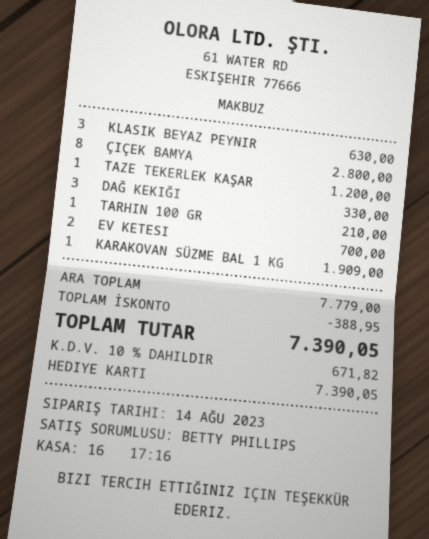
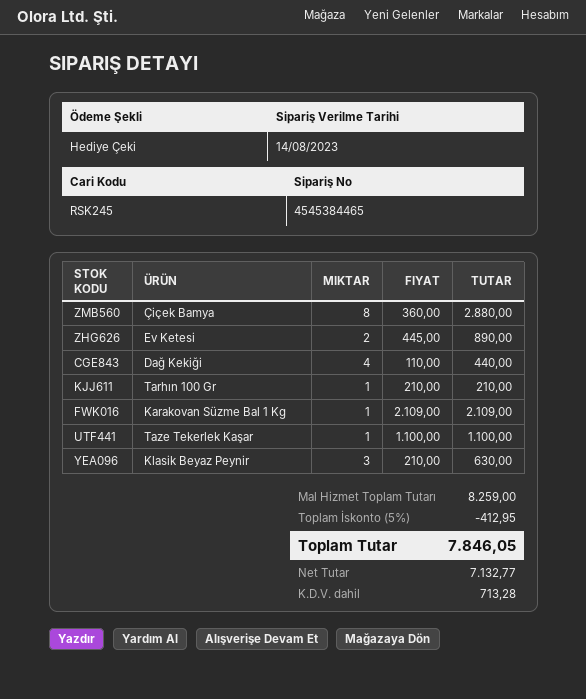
ÇIÇEK BAMYA: 8 for 2800.00 -> 8 for 2880.00
TAZE TEKERLEK KAŞAR: 1 for 1200.00 -> 1 for 1100.00
DAĞ KEKIĞI: 3 for 330.00 -> 4 for 440.00
EV KETESI: 2 for 700.00 -> 2 for 890.00
KARAKOVAN SÜZME BAL 1 KG: 1 for 1909.00 -> 1 for 2109.00
subtotal: 7779.00 -> 8259.00
discount: 388.95 -> 412.95
tax: 671.82 -> 713.28
total: 7390.05 -> 7846.05

